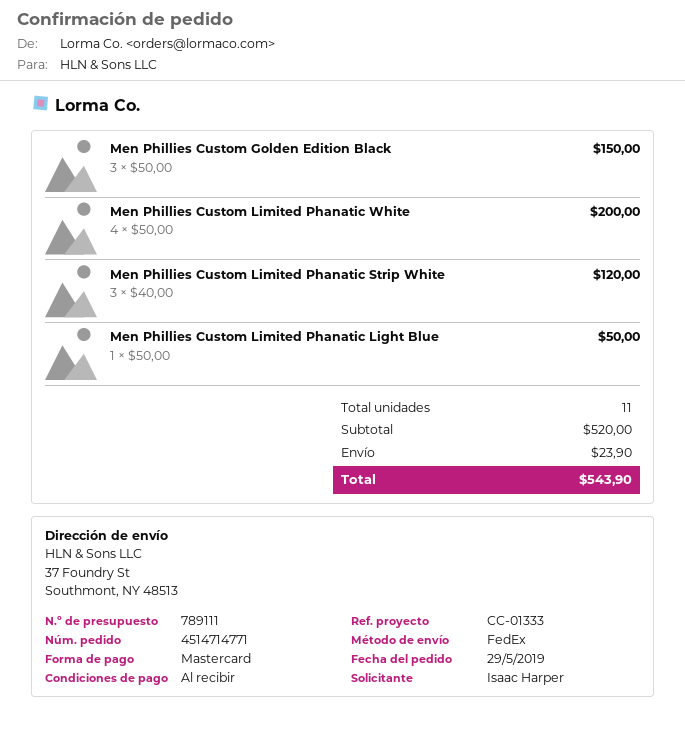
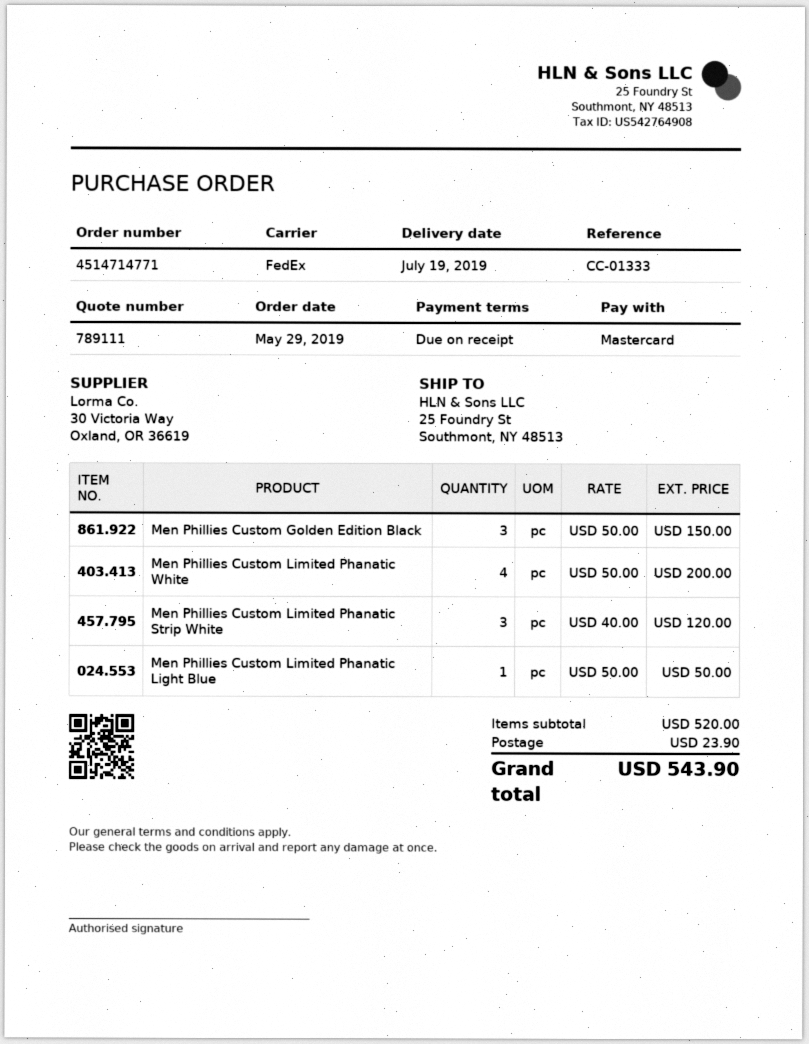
ship to: 37 Foundry St, Southmont, NY 48513 -> 25 Foundry St, Southmont, NY 48513

